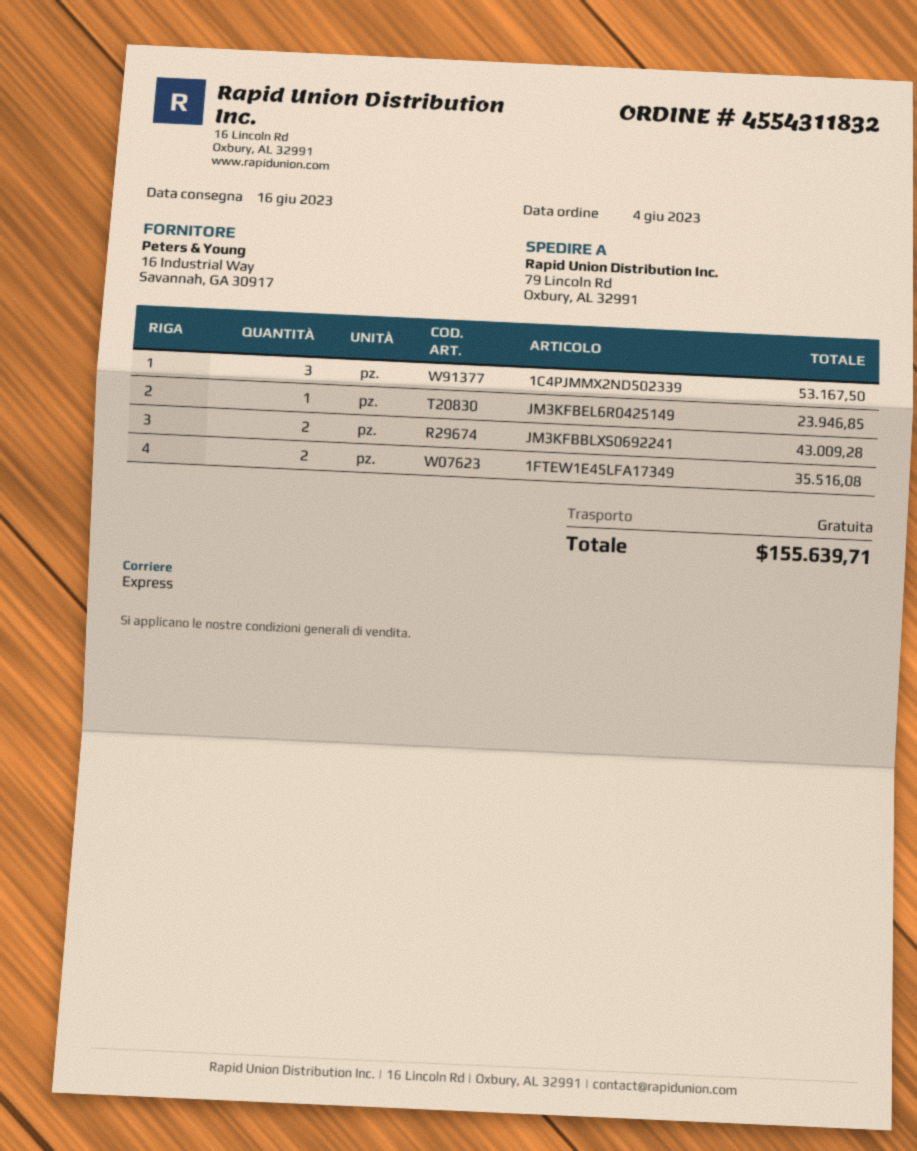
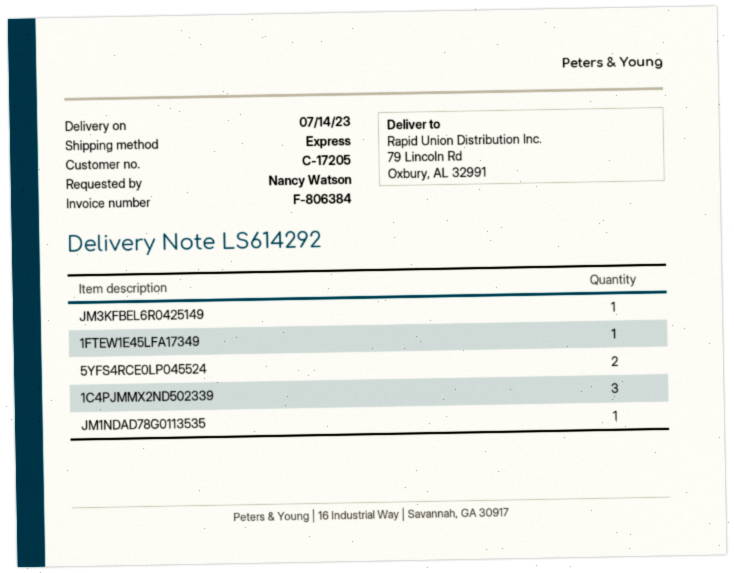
delivery date: 2023-06-16 -> 2023-07-14
JM3KFBBLXS0692241: 2 -> none
1FTEW1E45LFA17349: 2 -> 1
5YFS4RCE0LP045524: none -> 2
JM1NDAD78G0113535: none -> 1

